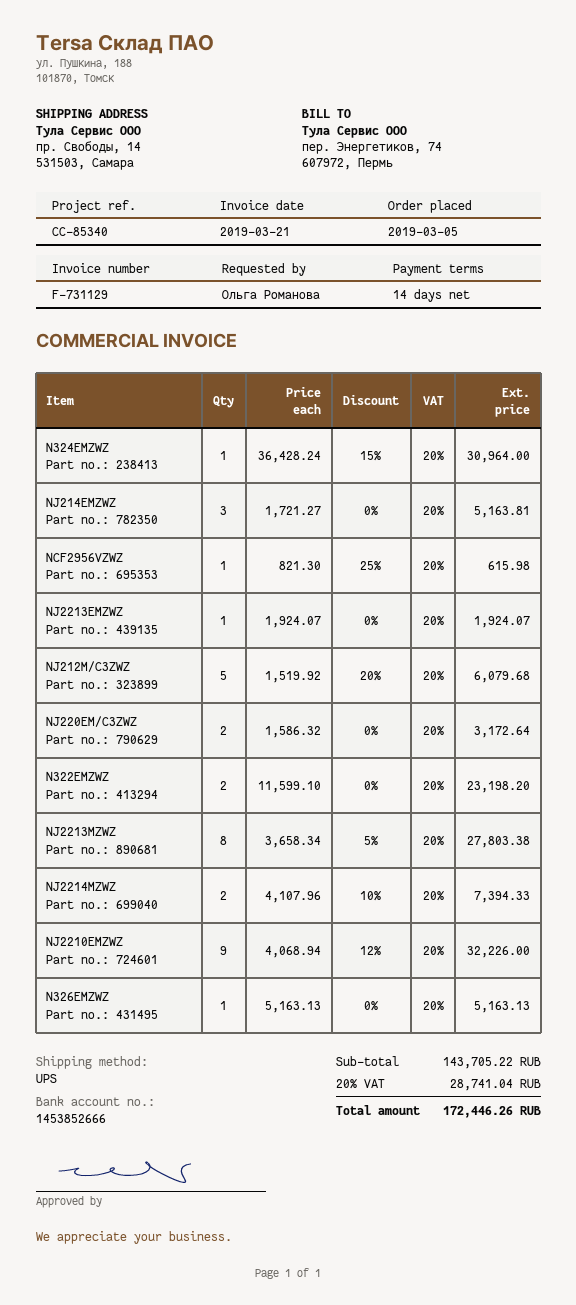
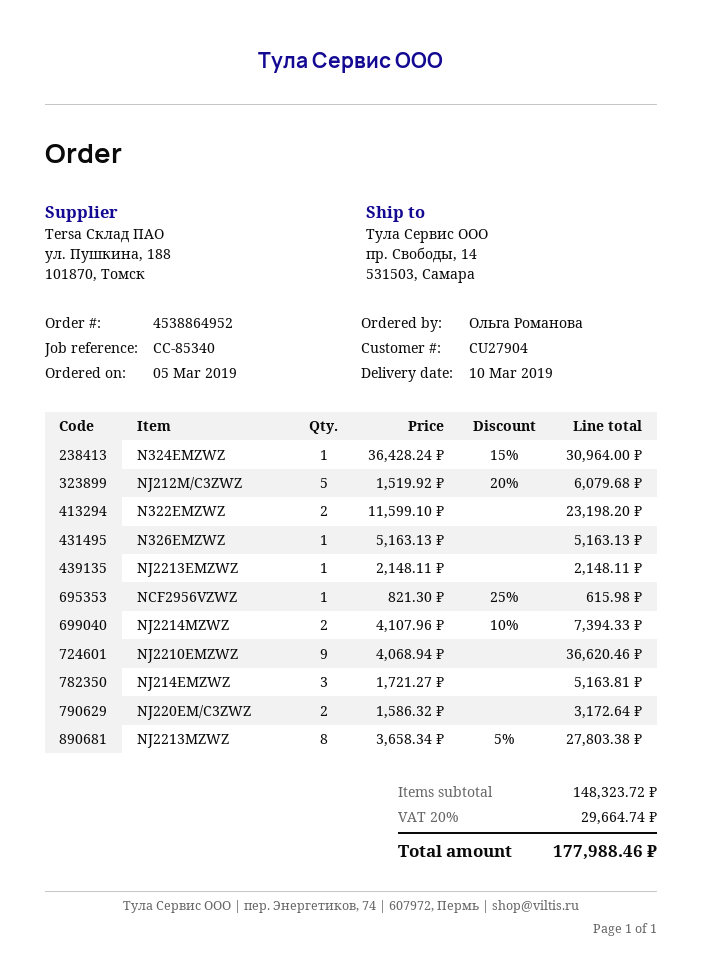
NJ2213EMZWZ: 1 x 1924.07 = 1924.07 -> 1 x 2148.11 = 2148.11
NJ2210EMZWZ: 9 x 4068.94 - 12% = 32226.00 -> 9 x 4068.94 = 36620.46
subtotal: 143705.22 -> 148323.72
tax: 20% = 28741.04 -> 20% = 29664.74
total: 172446.26 -> 177988.46

